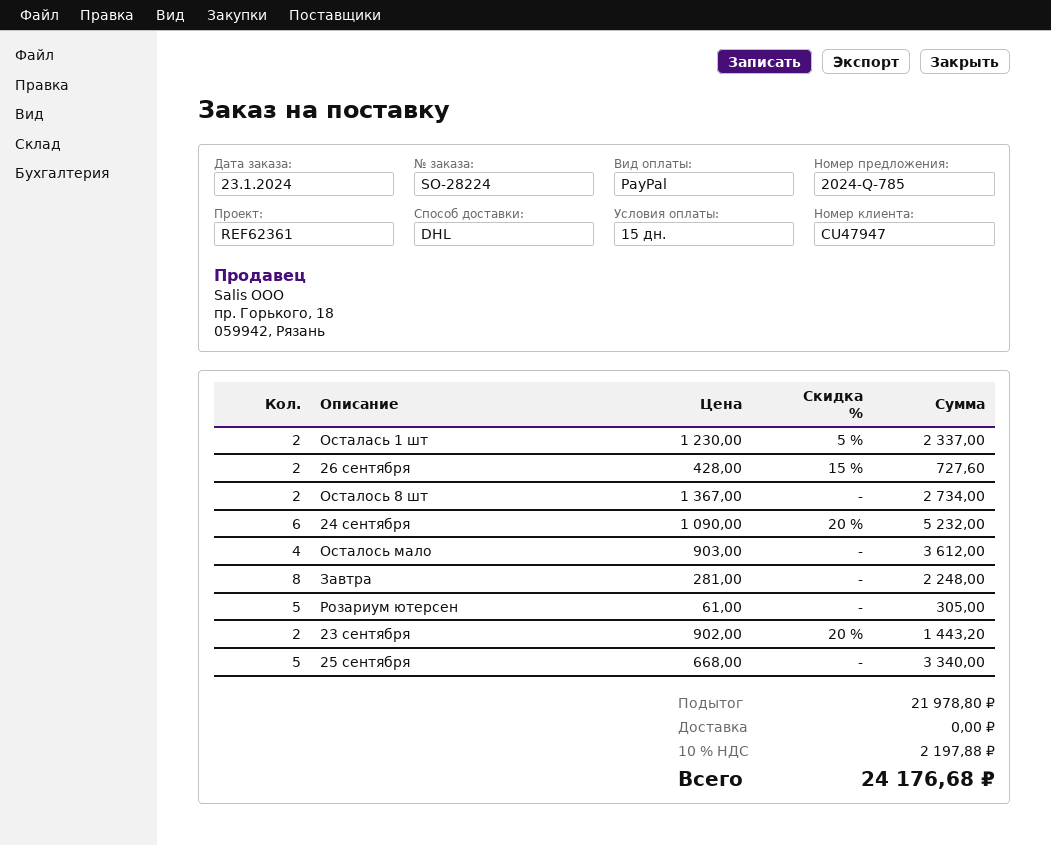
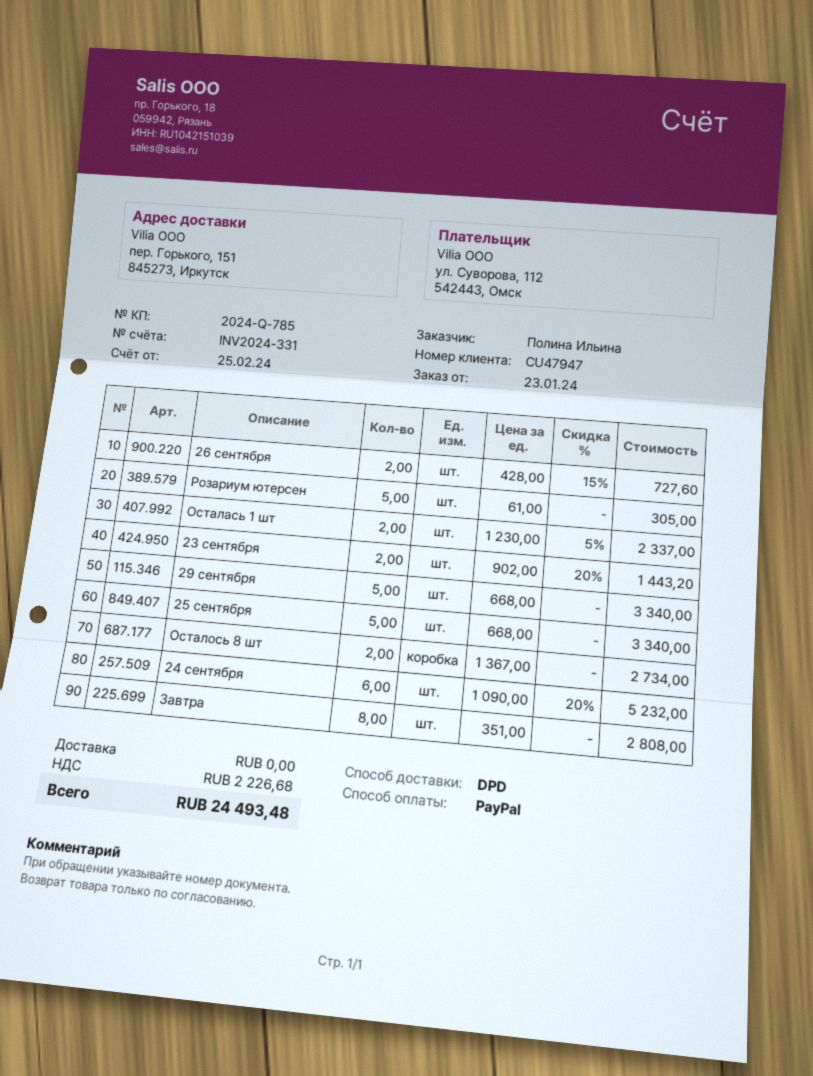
shipping method: DHL -> DPD
Осталось мало: 4 x 903.00 = 3612.00 -> none
Завтра: 8 x 281.00 = 2248.00 -> 8 x 351.00 = 2808.00
29 сентября: none -> 5 x 668.00 = 3340.00
tax: 2197.88 -> 2226.68
total: 24176.68 -> 24493.48

